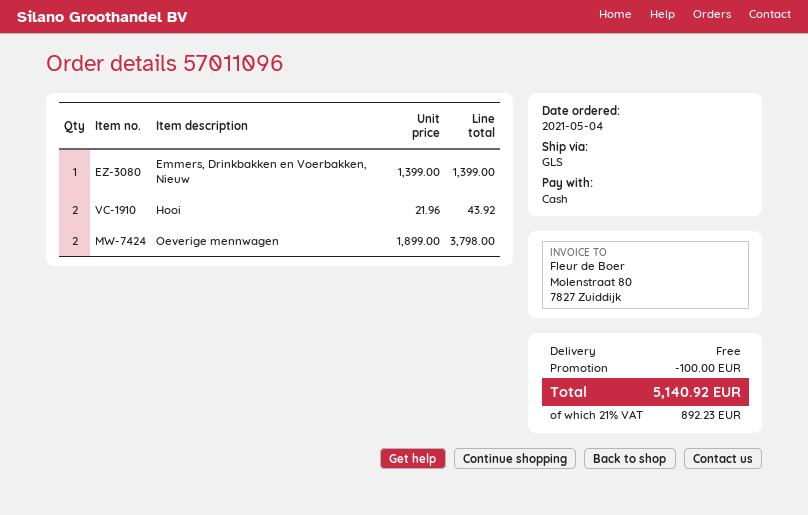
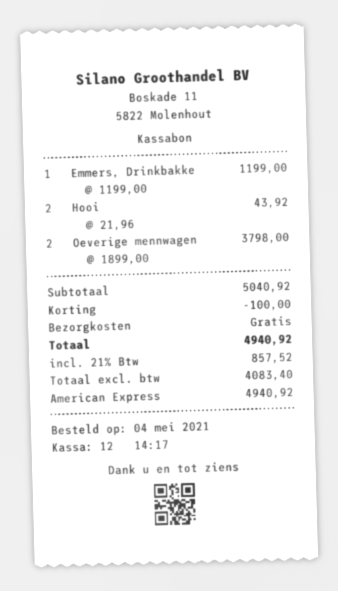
payment method: cash -> American Express
Emmers, Drinkbakken en Voerbakken, Nieuw: 1 x 1399.00 = 1399.00 -> 1 x 1199.00 = 1199.00
tax: 21% = 892.23 -> 21% = 857.52
total: 5140.92 -> 4940.92

